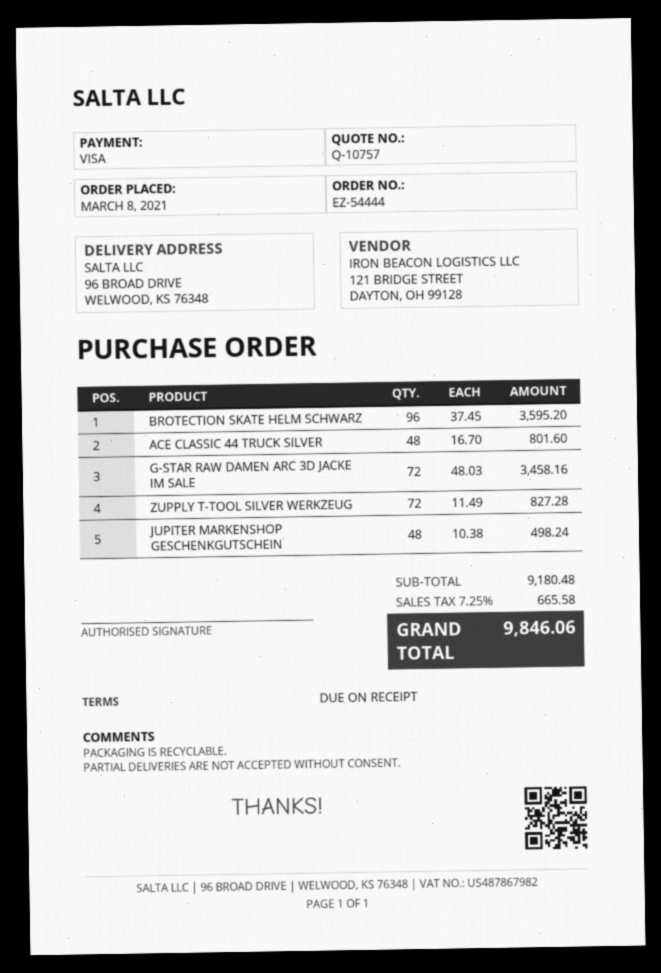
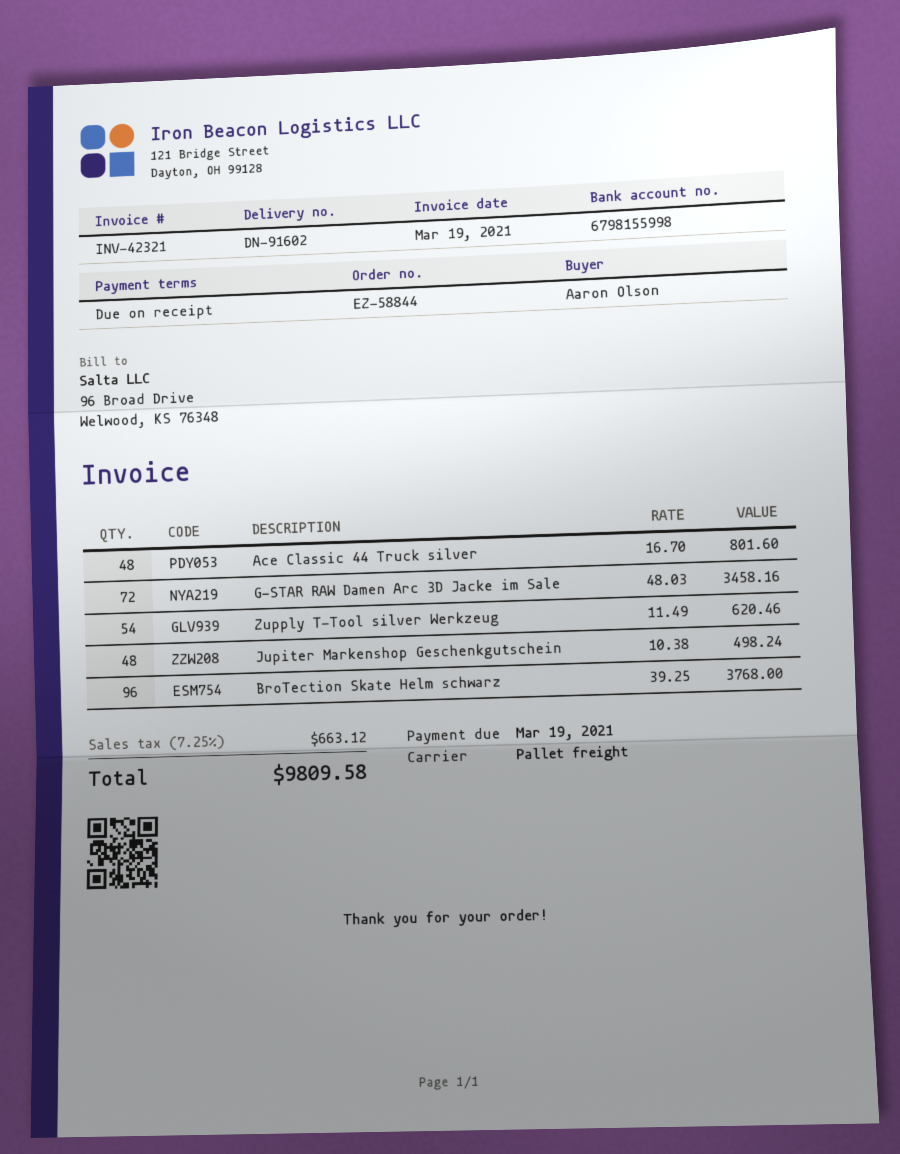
order number: EZ-54444 -> EZ-58844
BROTECTION SKATE HELM SCHWARZ: 96 x 37.45 = 3595.20 -> 96 x 39.25 = 3768.00
ZUPPLY T-TOOL SILVER WERKZEUG: 72 x 11.49 = 827.28 -> 54 x 11.49 = 620.46
tax: 7.25% = 665.58 -> 7.25% = 663.12
total: 9846.06 -> 9809.58

